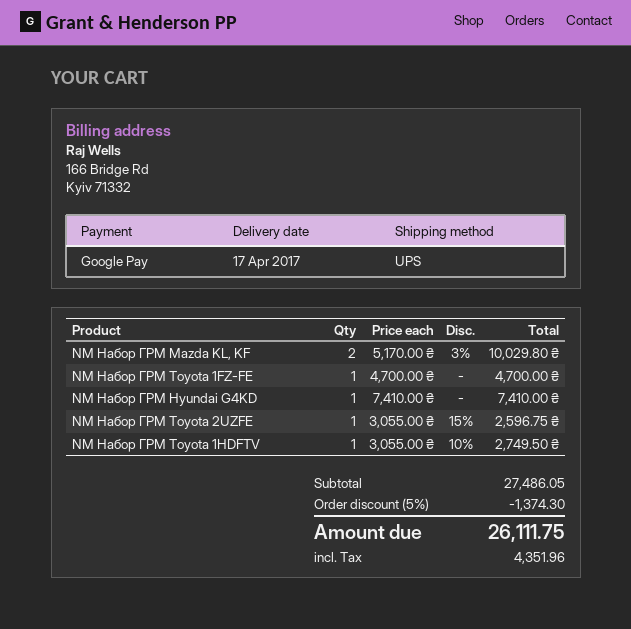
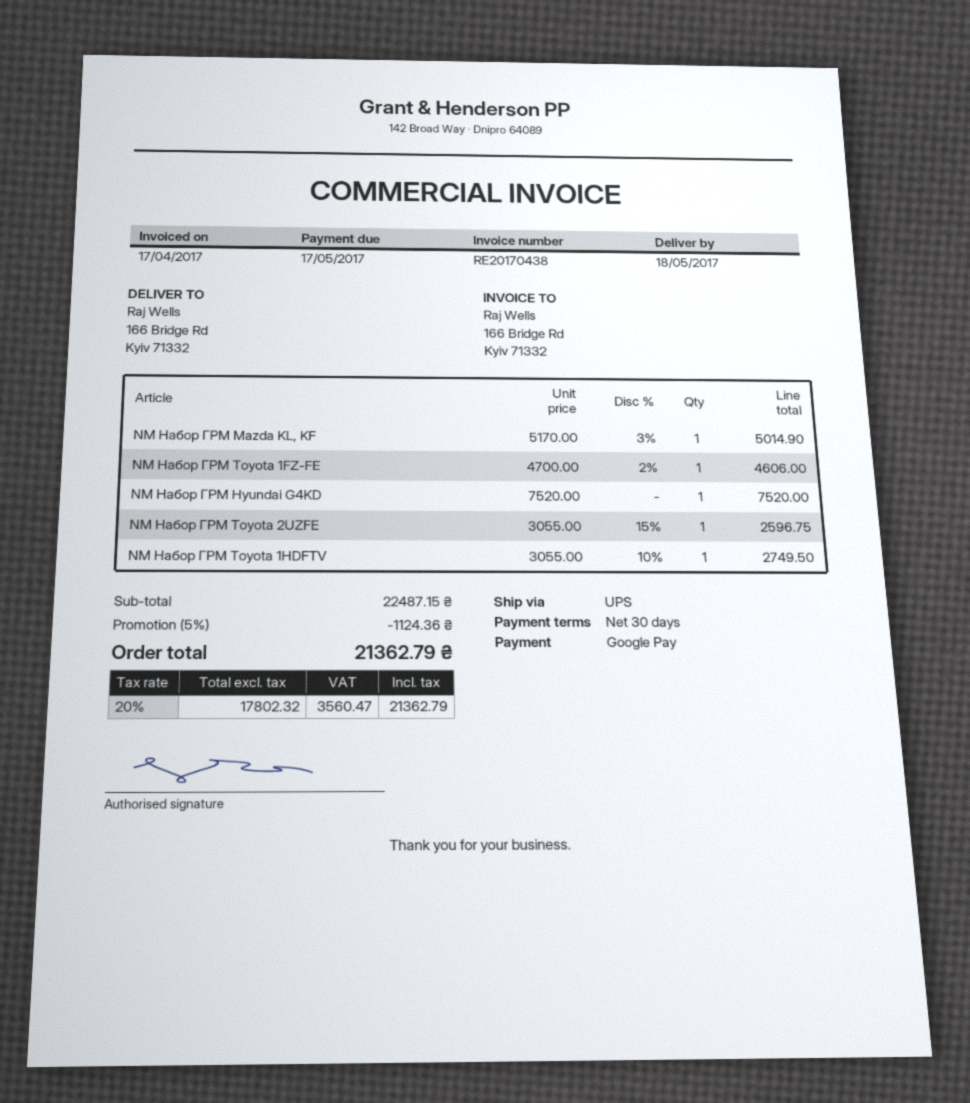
delivery date: 2017-04-17 -> 2017-05-18
NM Набор ГРМ Mazda KL, KF: 2 x 5170.00 - 3% = 10029.80 -> 1 x 5170.00 - 3% = 5014.90
NM Набор ГРМ Toyota 1FZ-FE: 1 x 4700.00 = 4700.00 -> 1 x 4700.00 - 2% = 4606.00
NM Набор ГРМ Hyundai G4KD: 1 x 7410.00 = 7410.00 -> 1 x 7520.00 = 7520.00
subtotal: 27486.05 -> 22487.15
discount: 5% = 1374.30 -> 5% = 1124.36
tax: 4351.96 -> 3560.47
total: 26111.75 -> 21362.79

